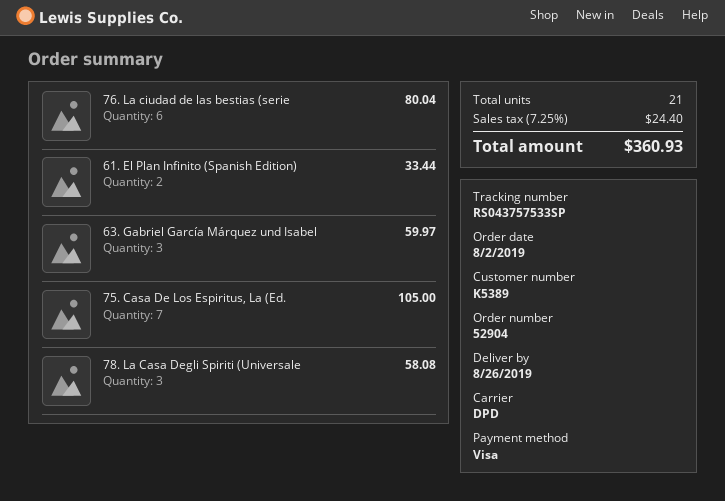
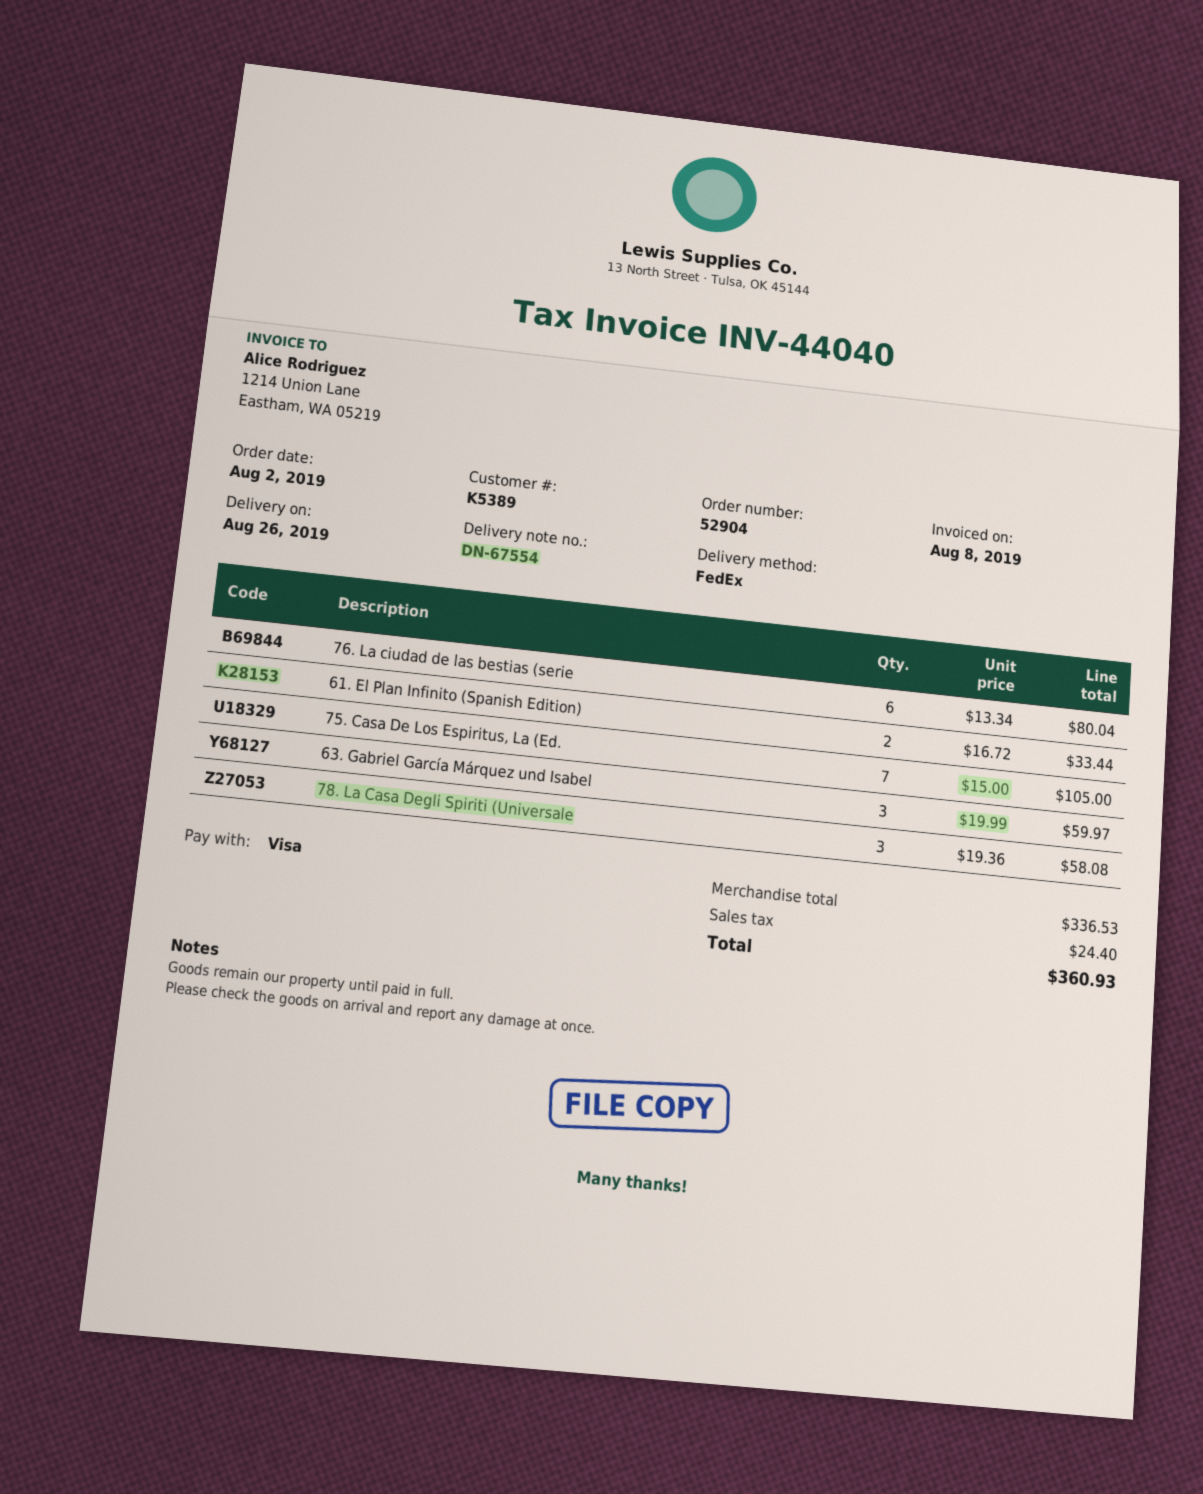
shipping method: DPD -> FedEx

